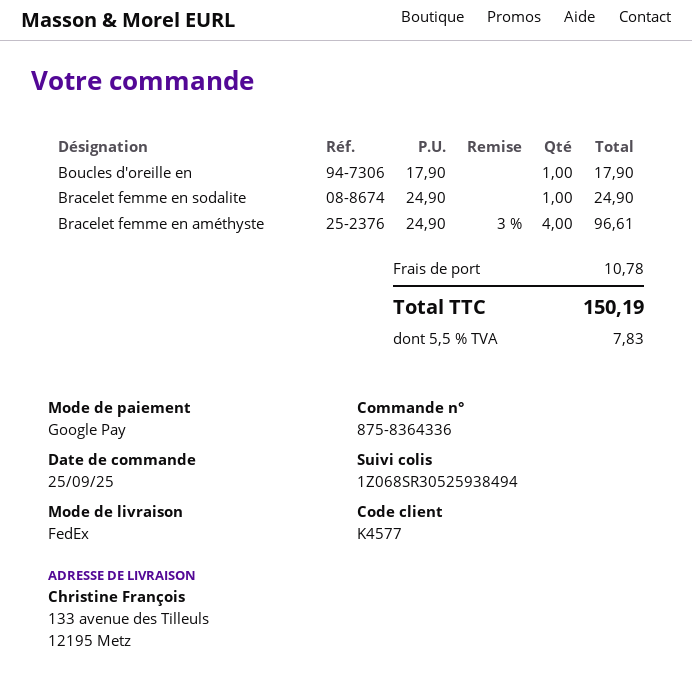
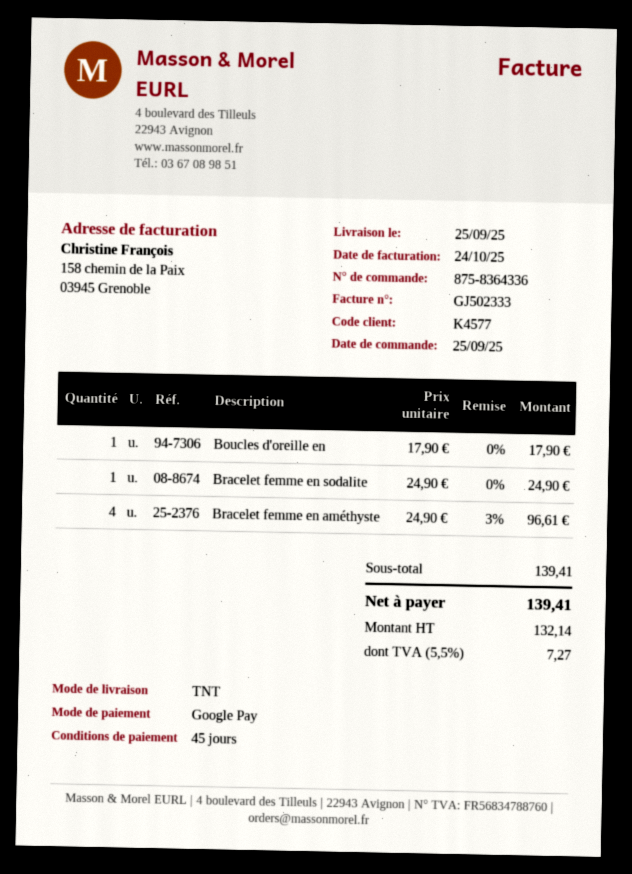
shipping method: FedEx -> TNT
shipping: 10.78 -> none
tax: 5.5% = 7.83 -> 5.5% = 7.27
total: 150.19 -> 139.41

